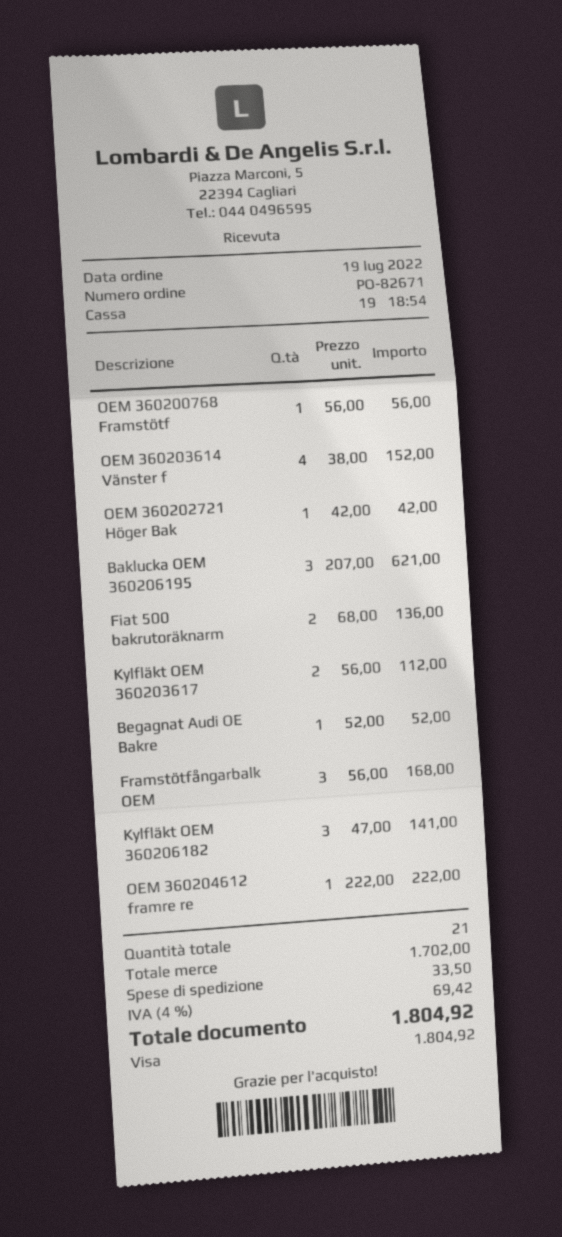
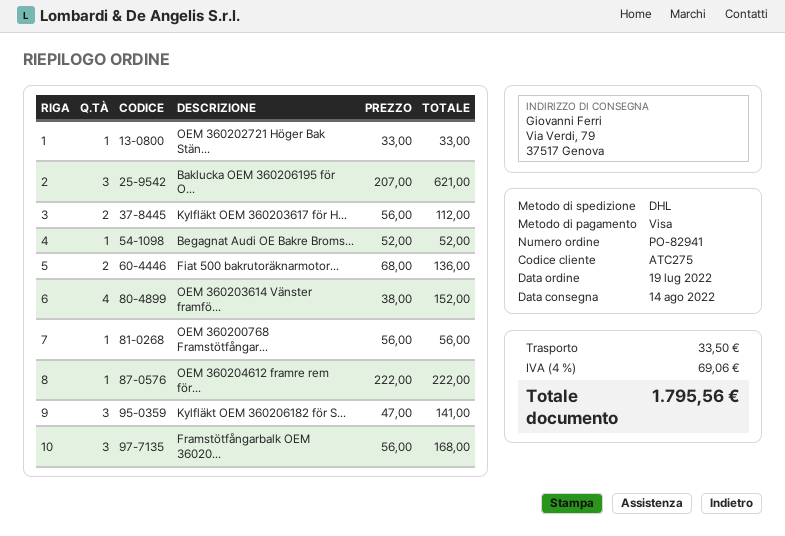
order number: PO-82671 -> PO-82941
OEM 360202721 Höger Bak: 1 x 42.00 = 42.00 -> 1 x 33.00 = 33.00
tax: 4% = 69.42 -> 4% = 69.06
total: 1804.92 -> 1795.56

